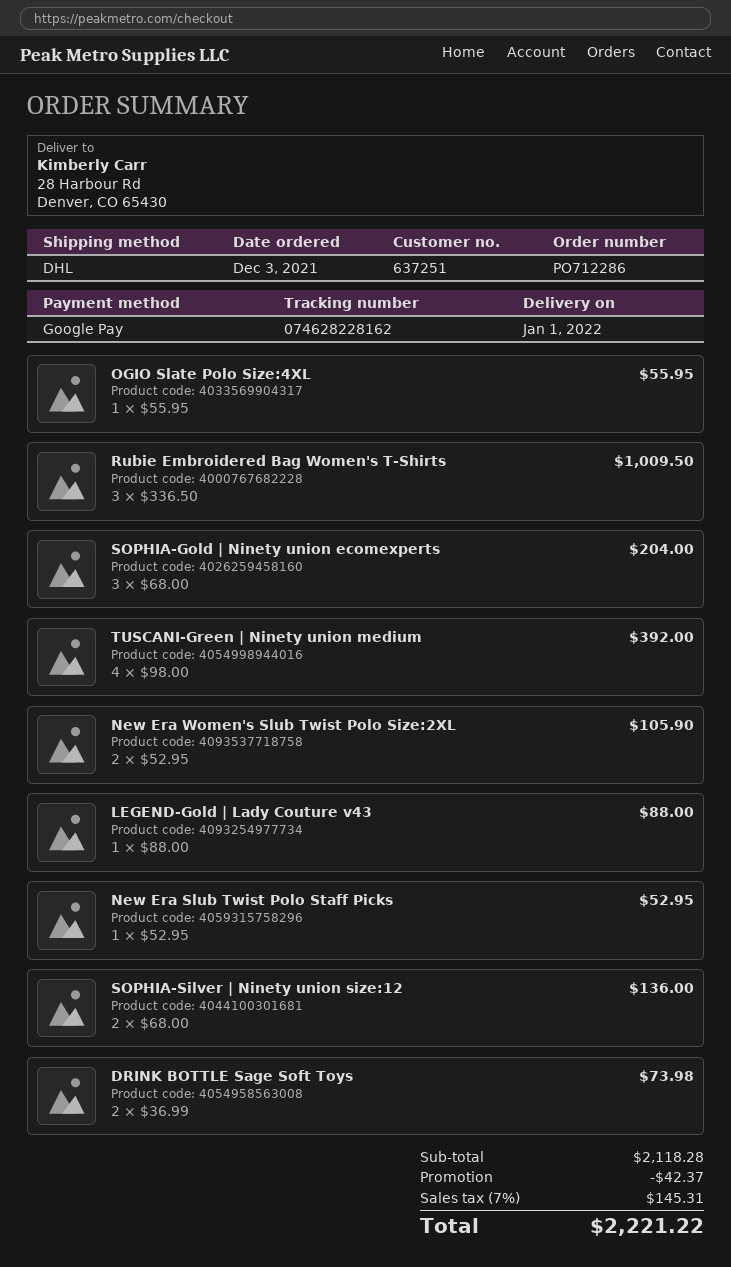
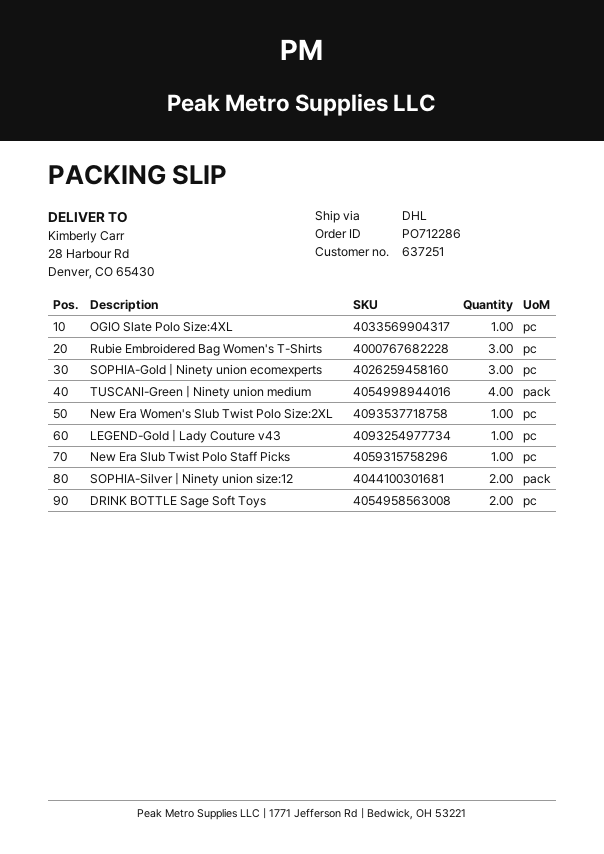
New Era Women's Slub Twist Polo Size:2XL: 2 -> 1

